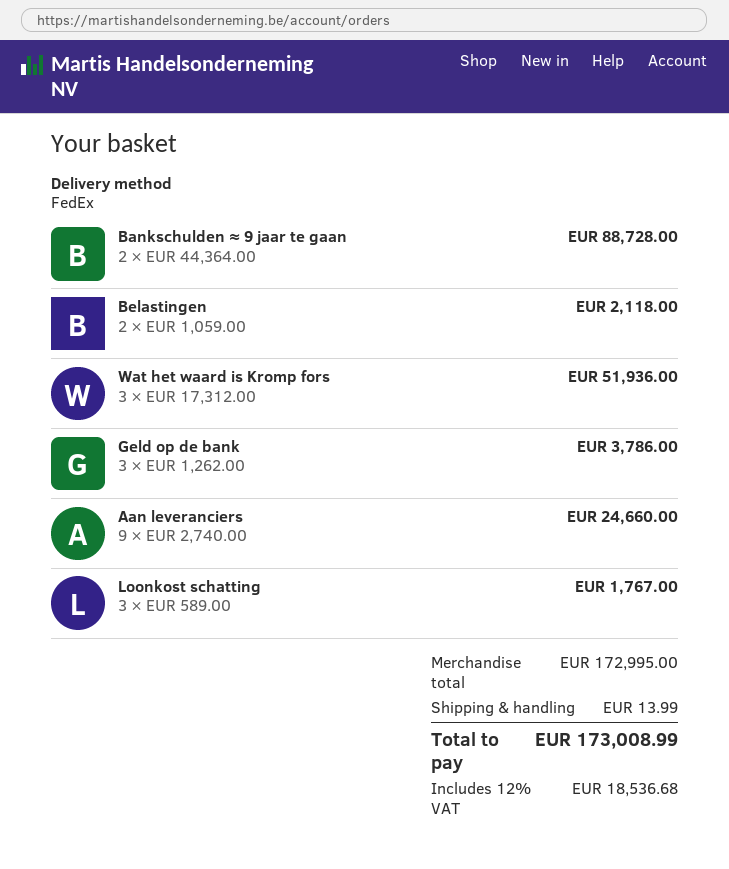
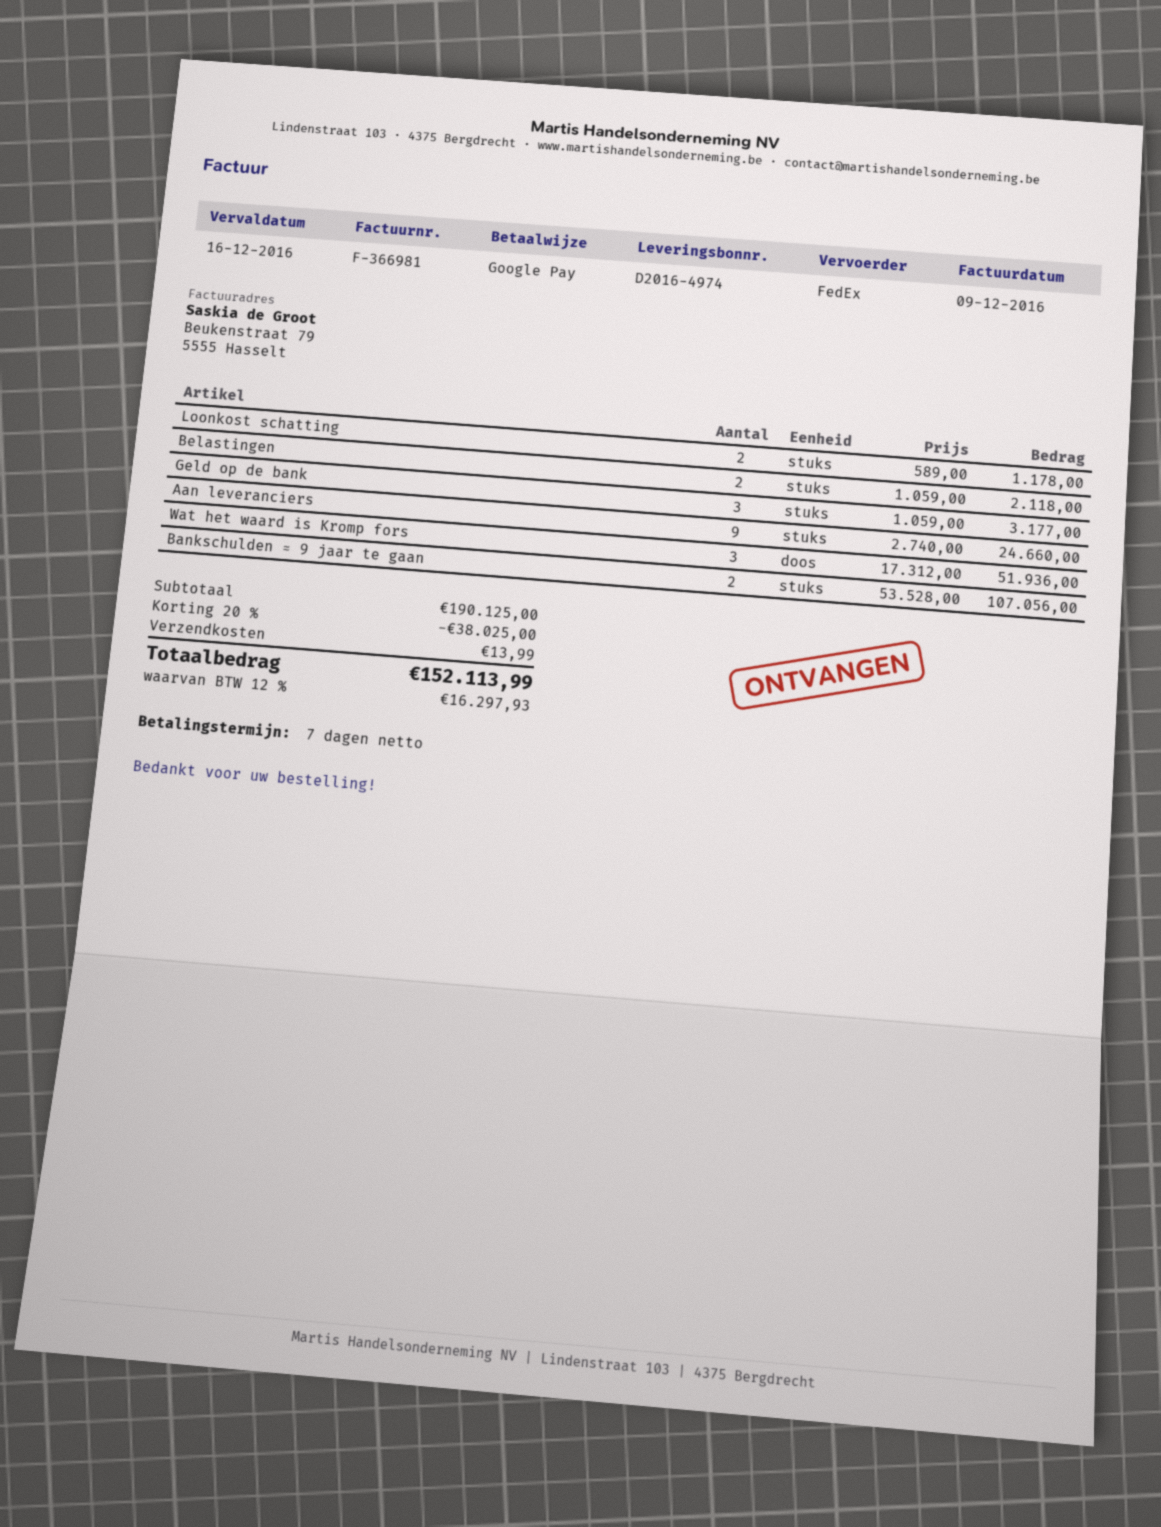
Bankschulden ≈ 9 jaar te gaan: 2 x 44364.00 = 88728.00 -> 2 x 53528.00 = 107056.00
Geld op de bank: 3 x 1262.00 = 3786.00 -> 3 x 1059.00 = 3177.00
Loonkost schatting: 3 x 589.00 = 1767.00 -> 2 x 589.00 = 1178.00
subtotal: 172995.00 -> 190125.00
discount: none -> 20% = 38025.00
tax: 12% = 18536.68 -> 12% = 16297.93
total: 173008.99 -> 152113.99

